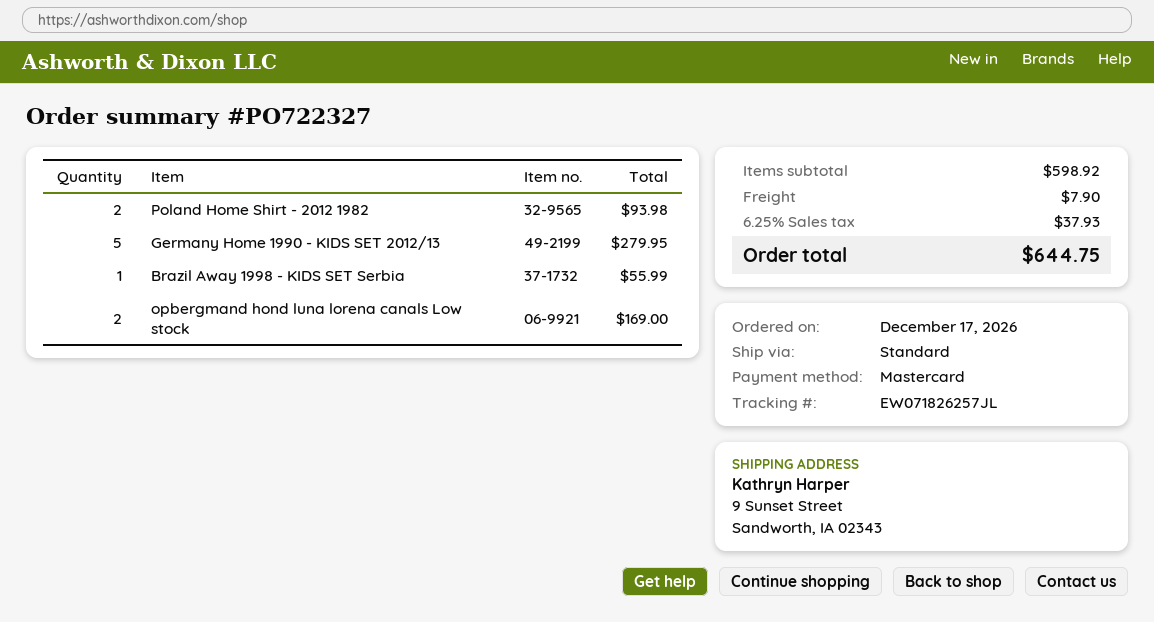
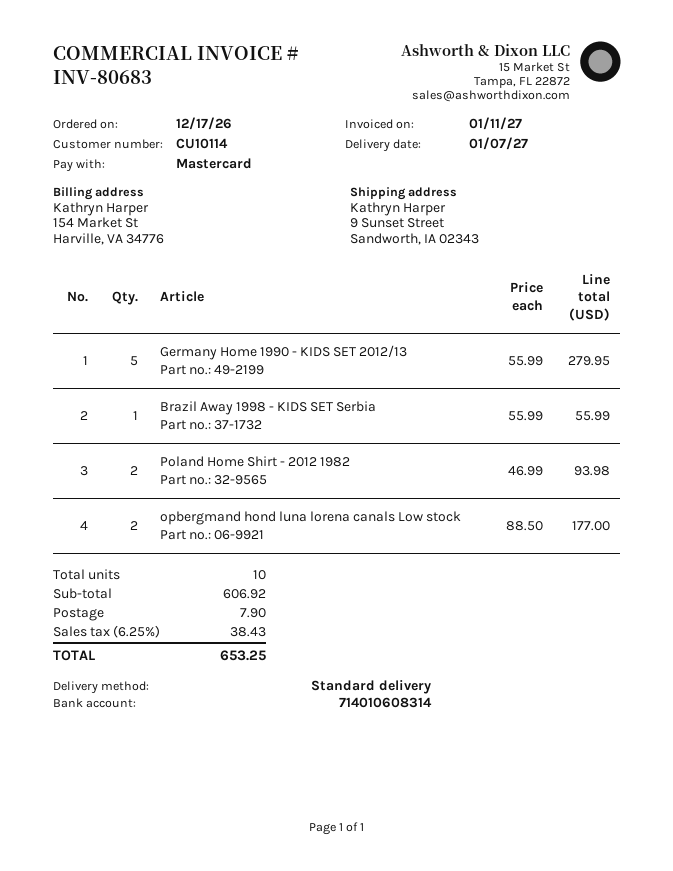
opbergmand hond luna lorena canals Low stock: 2 for 169.00 -> 2 for 177.00
subtotal: 598.92 -> 606.92
tax: 6.25% = 37.93 -> 6.25% = 38.43
total: 644.75 -> 653.25

